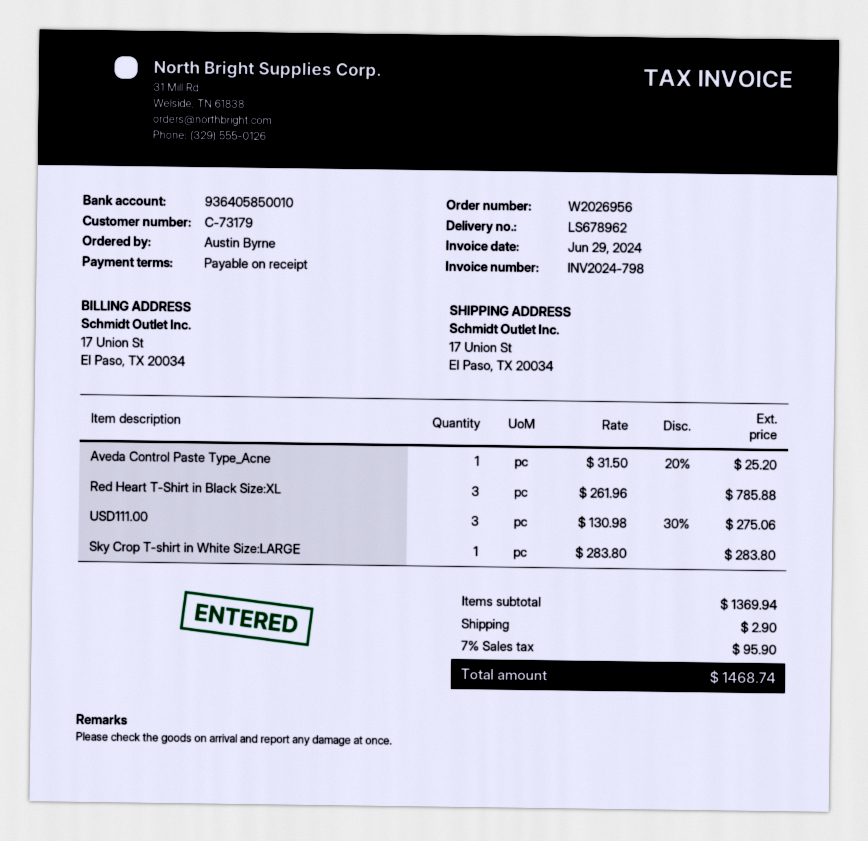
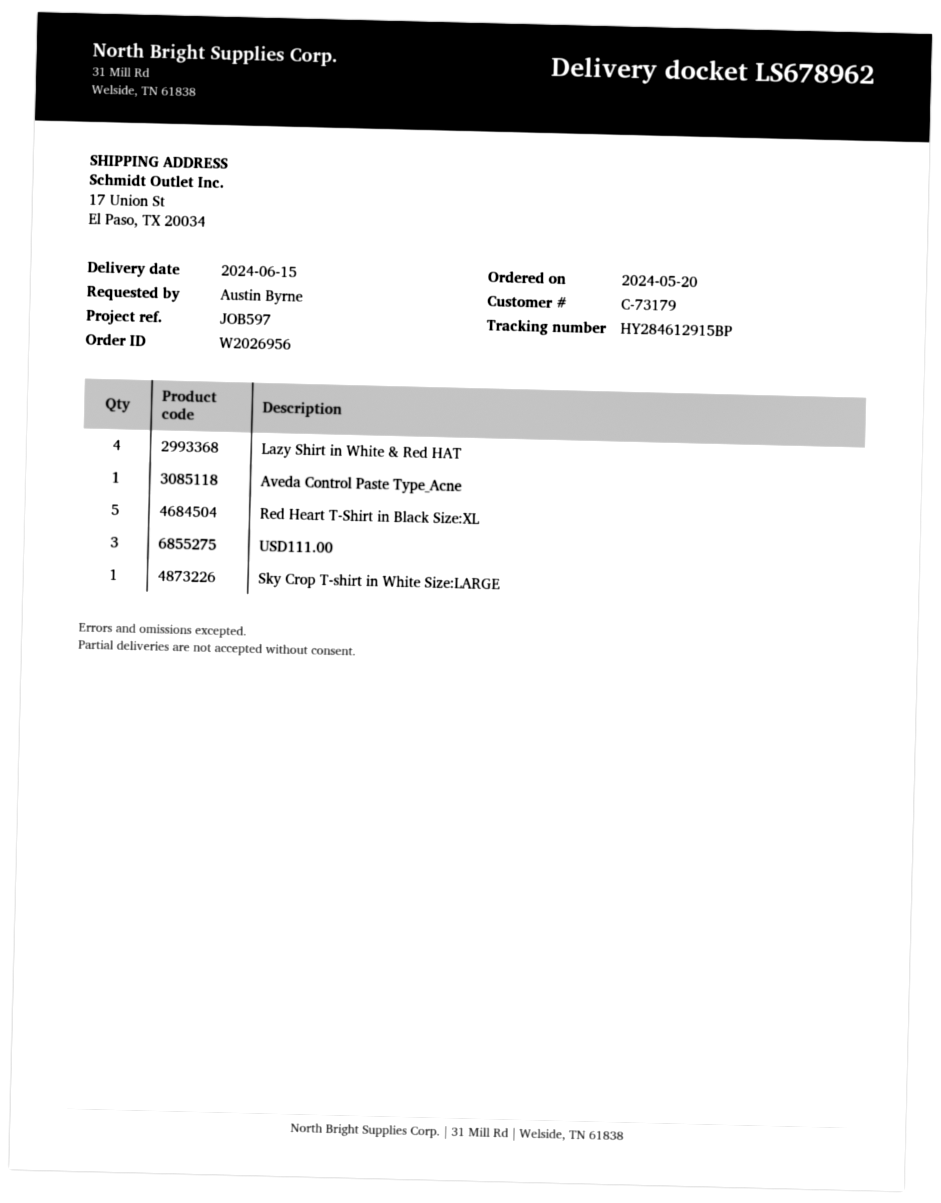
Red Heart T-Shirt in Black Size:XL: 3 -> 5
Lazy Shirt in White & Red HAT: none -> 4

